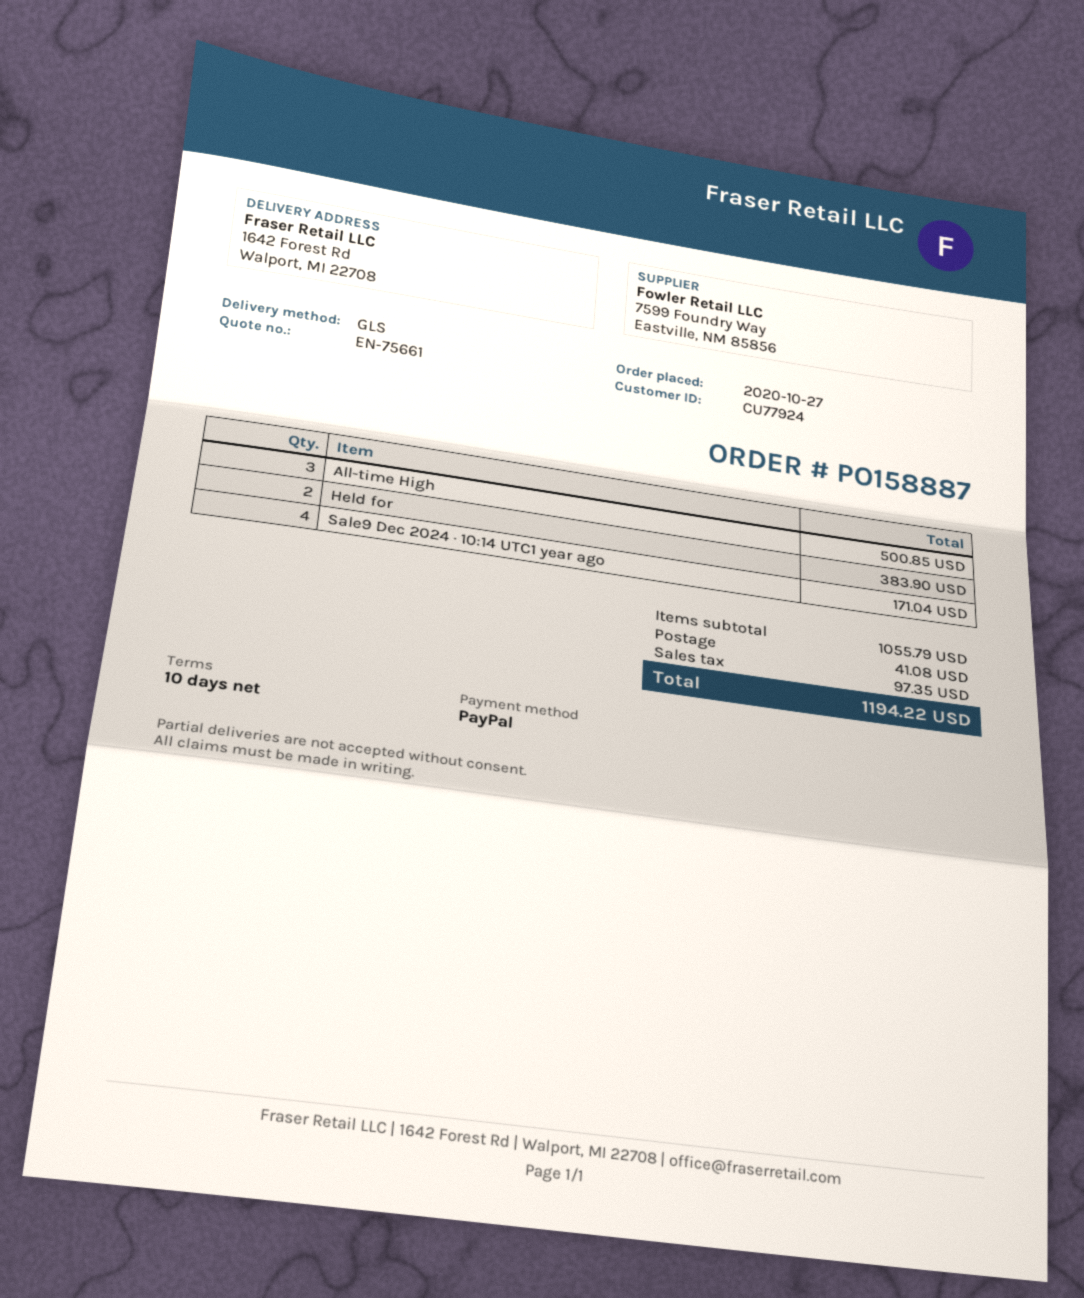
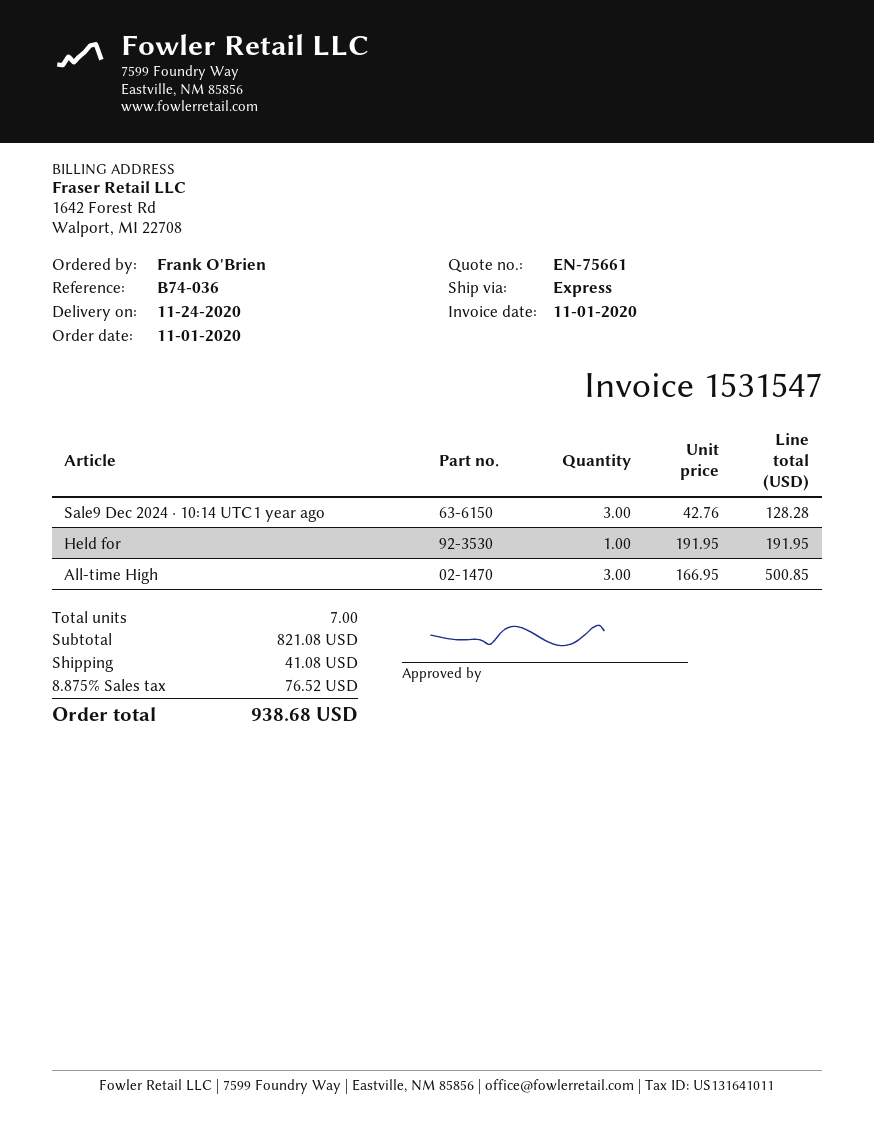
order date: 2020-10-27 -> 2020-11-01
shipping method: GLS -> express
Held for: 2 for 383.90 -> 1 for 191.95
Sale9 Dec 2024 · 10:14 UTC1 year ago: 4 for 171.04 -> 3 for 128.28
subtotal: 1055.79 -> 821.08
tax: 97.35 -> 76.52
total: 1194.22 -> 938.68

